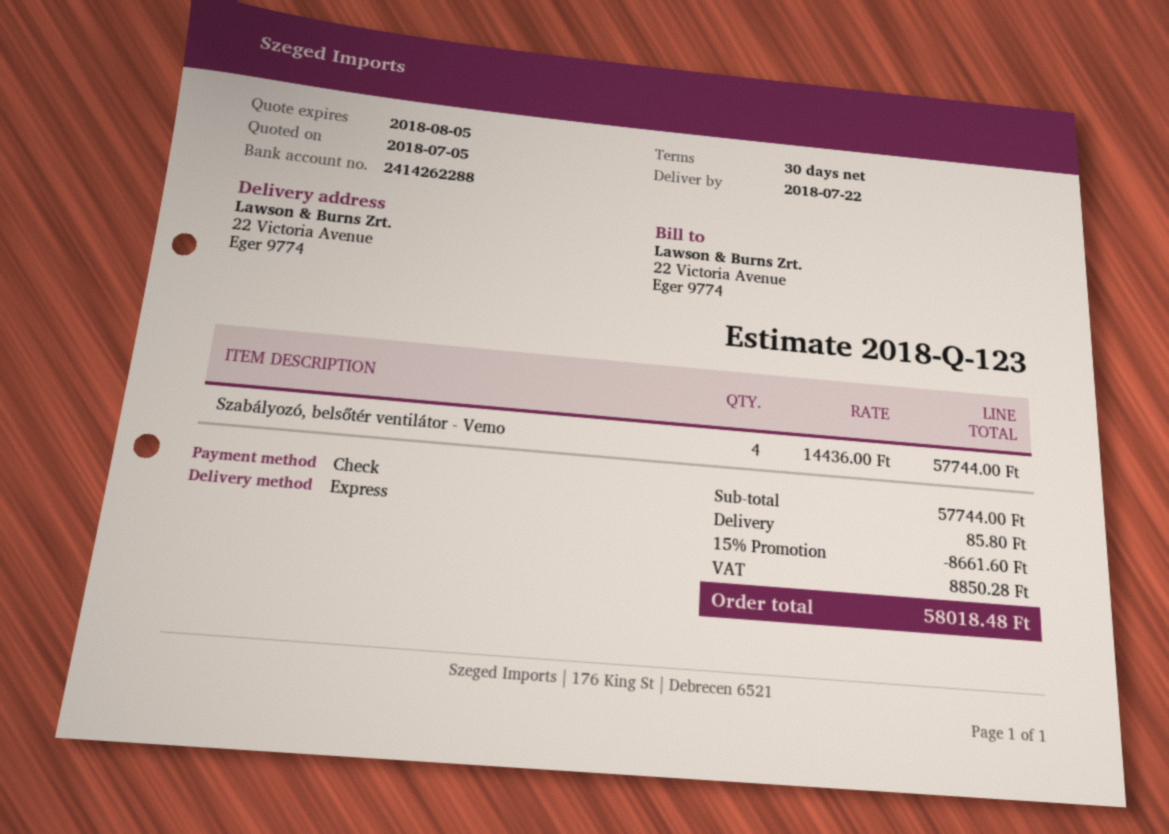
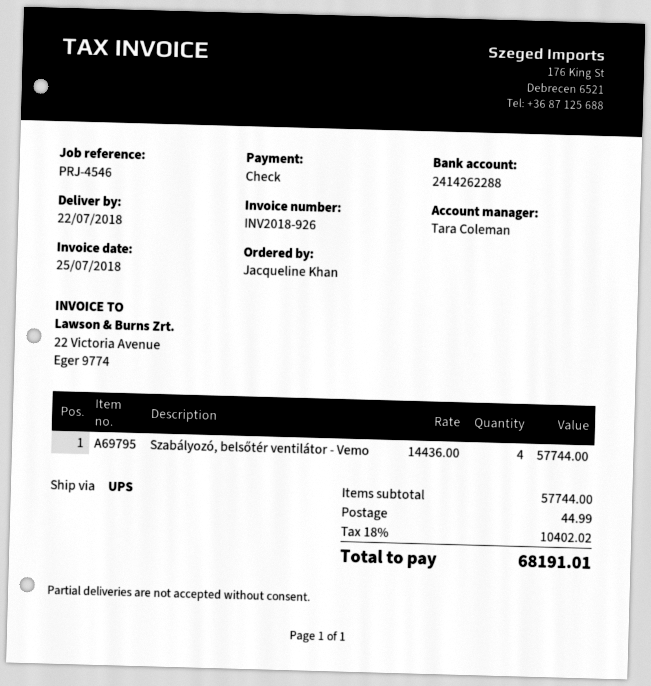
shipping method: express -> UPS
discount: 15% = 8661.60 -> none
shipping: 85.80 -> 44.99
tax: 8850.28 -> 10402.02
total: 58018.48 -> 68191.01

